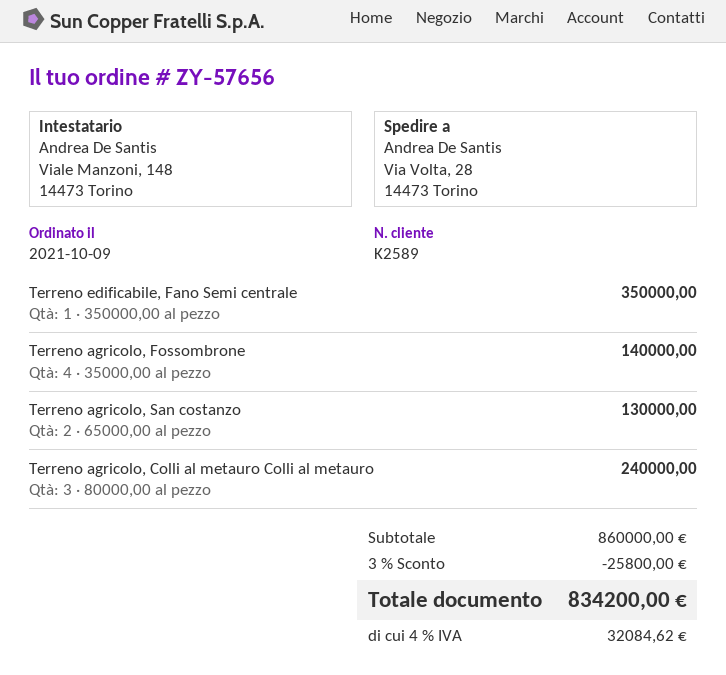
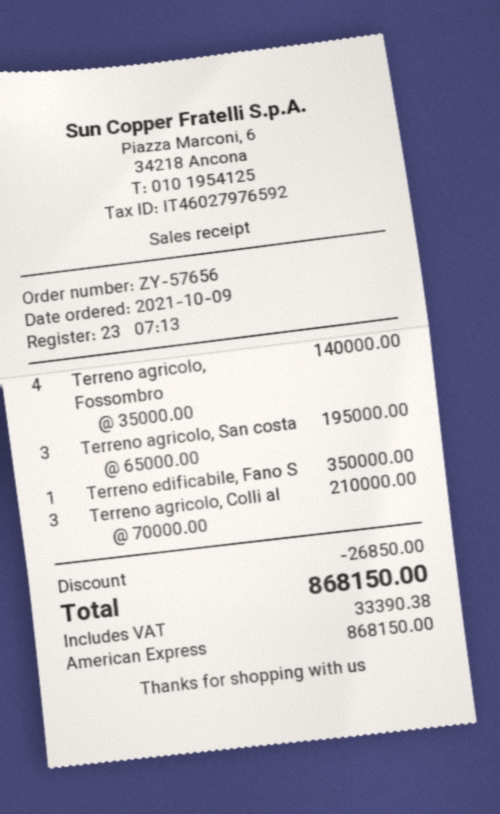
Terreno agricolo, San costanzo: 2 x 65000.00 = 130000.00 -> 3 x 65000.00 = 195000.00
Terreno agricolo, Colli al metauro Colli al metauro: 3 x 80000.00 = 240000.00 -> 3 x 70000.00 = 210000.00
discount: 25800.00 -> 26850.00
tax: 32084.62 -> 33390.38
total: 834200.00 -> 868150.00

